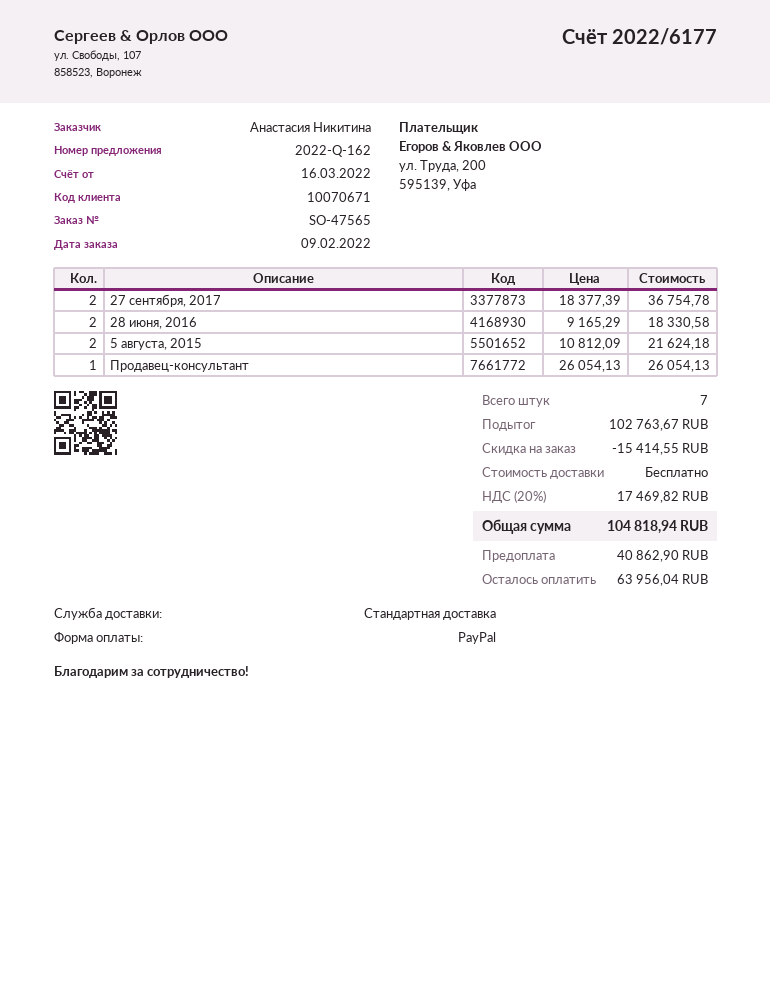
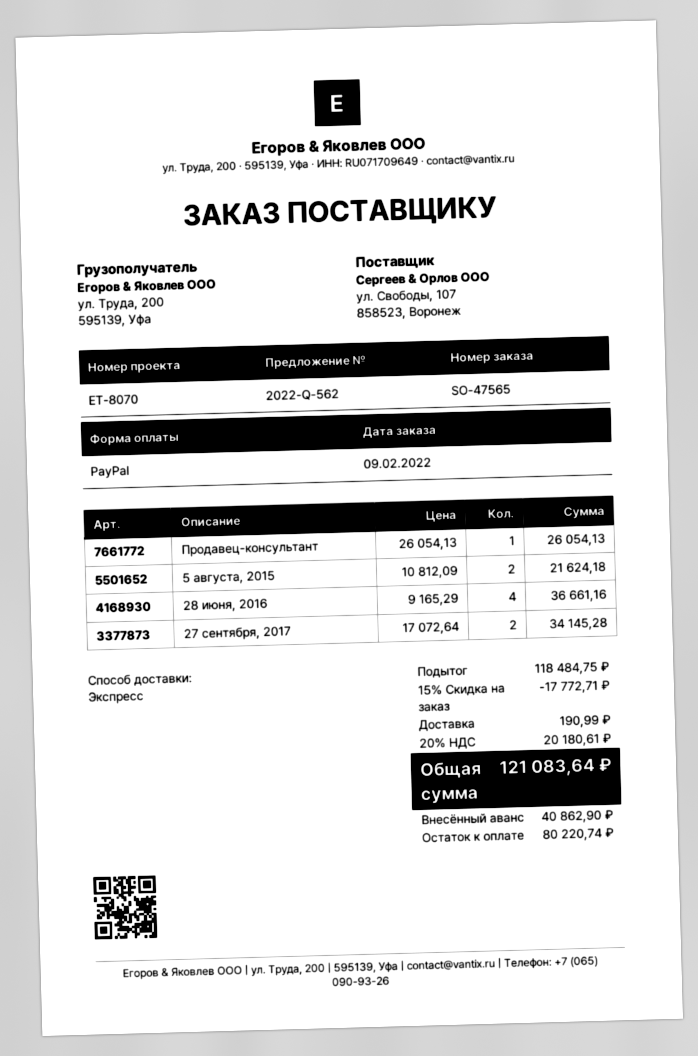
quote number: 2022-Q-162 -> 2022-Q-562
shipping method: standard -> express
27 сентября, 2017: 2 x 18377.39 = 36754.78 -> 2 x 17072.64 = 34145.28
28 июня, 2016: 2 x 9165.29 = 18330.58 -> 4 x 9165.29 = 36661.16
subtotal: 102763.67 -> 118484.75
discount: 15414.55 -> 17772.71
shipping: 0.00 -> 190.99
tax: 20% = 17469.82 -> 20% = 20180.61
total: 104818.94 -> 121083.64
balance: 63956.04 -> 80220.74

